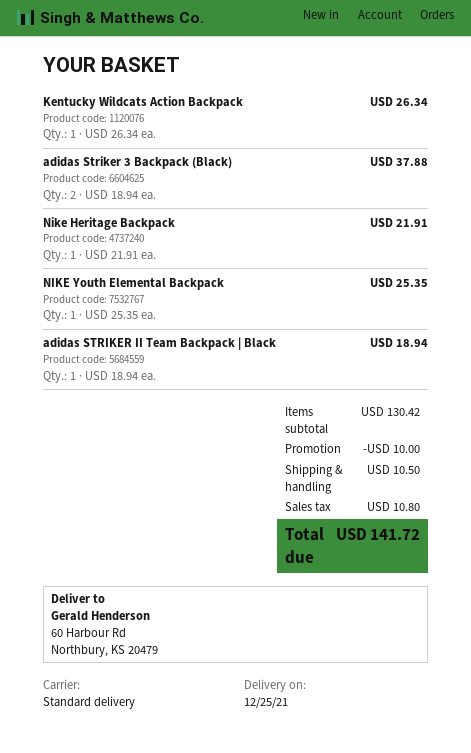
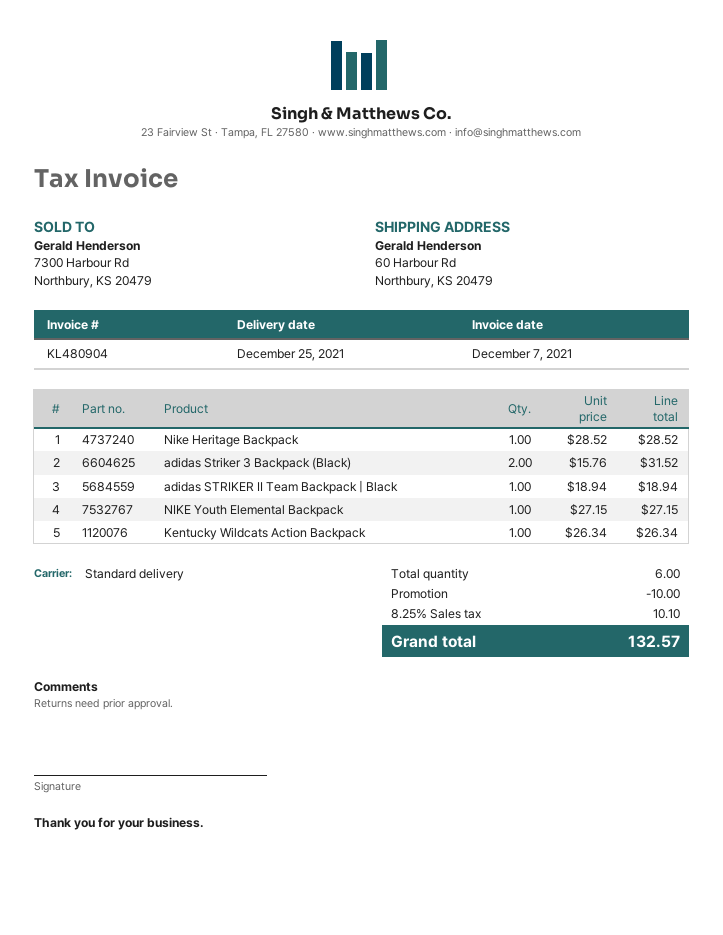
adidas Striker 3 Backpack (Black): 2 x 18.94 = 37.88 -> 2 x 15.76 = 31.52
Nike Heritage Backpack: 1 x 21.91 = 21.91 -> 1 x 28.52 = 28.52
NIKE Youth Elemental Backpack: 1 x 25.35 = 25.35 -> 1 x 27.15 = 27.15
shipping: 10.50 -> none
tax: 10.80 -> 10.10
total: 141.72 -> 132.57

